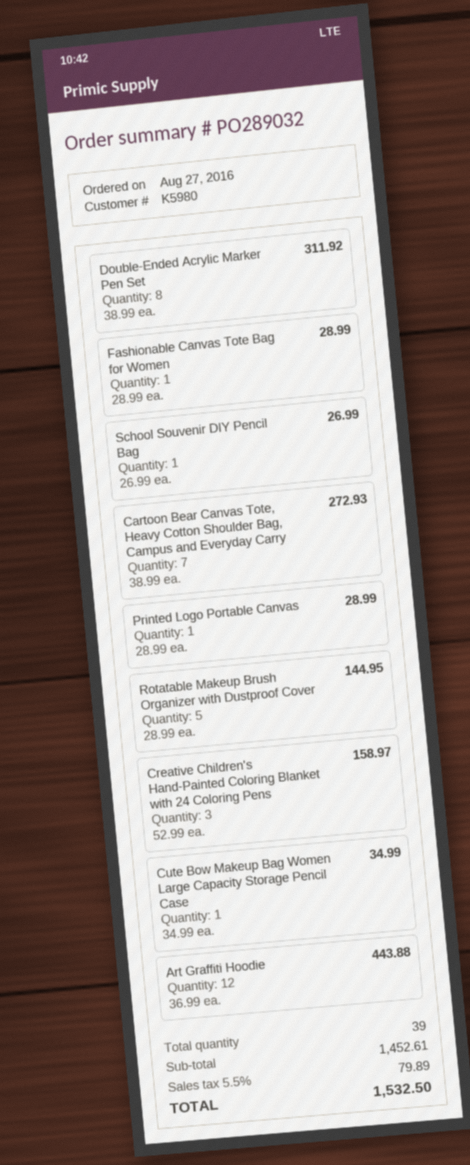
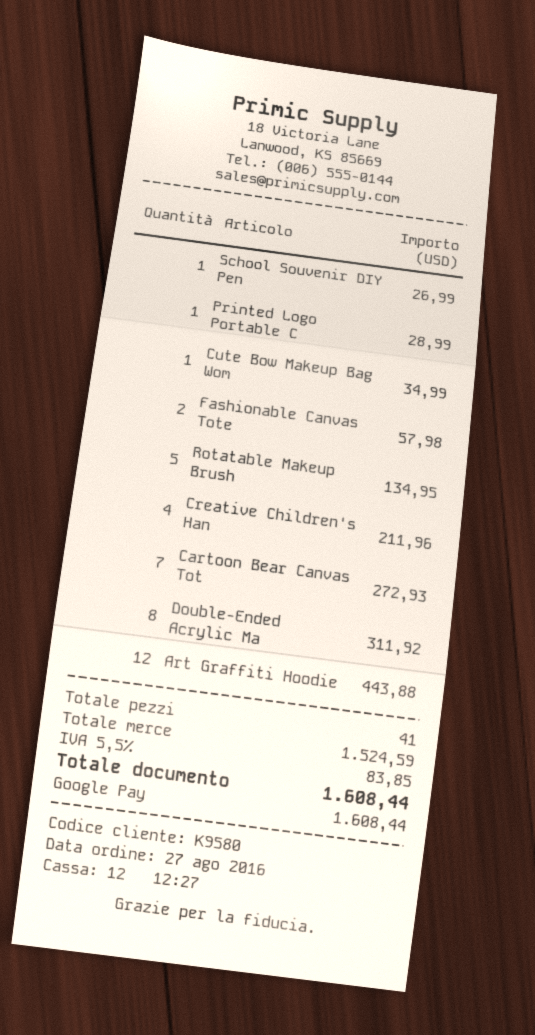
customer number: K5980 -> K9580
Fashionable Canvas Tote Bag for Women: 1 for 28.99 -> 2 for 57.98
Rotatable Makeup Brush Organizer with Dustproof Cover: 5 for 144.95 -> 5 for 134.95
Creative Children's Hand-Painted Coloring Blanket with 24 Coloring Pens: 3 for 158.97 -> 4 for 211.96
total quantity: 39 -> 41
subtotal: 1452.61 -> 1524.59
tax: 5.5% = 79.89 -> 5.5% = 83.85
total: 1532.50 -> 1608.44

